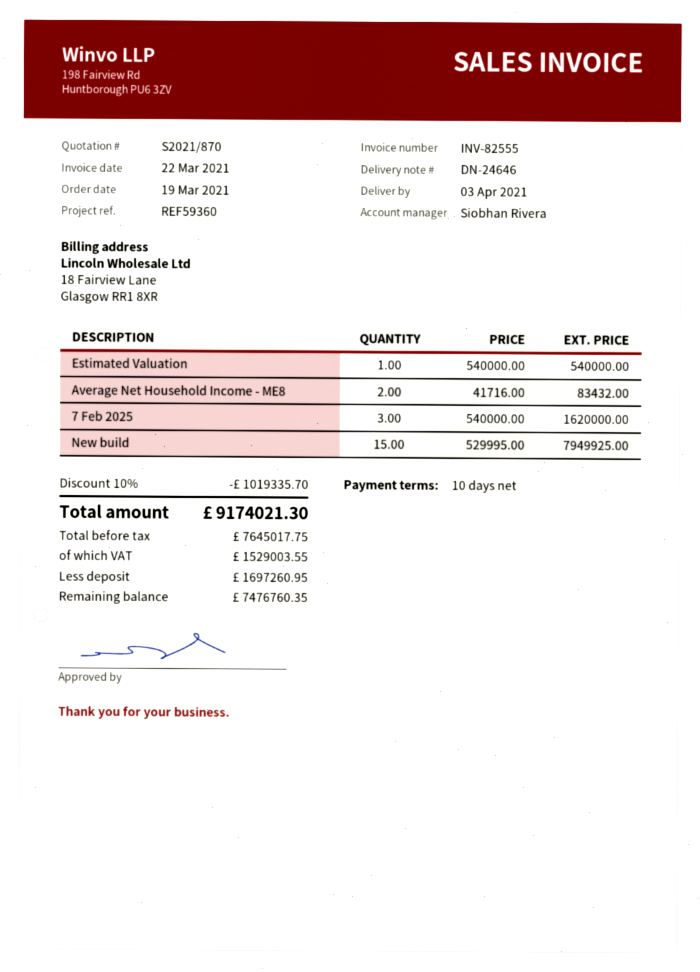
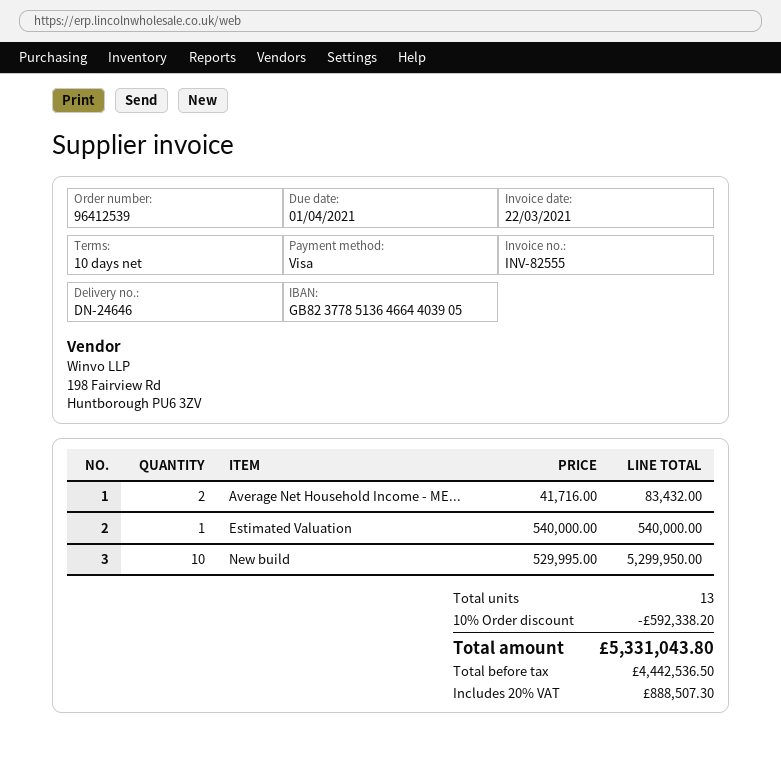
7 Feb 2025: 3 x 540000.00 = 1620000.00 -> none
New build: 15 x 529995.00 = 7949925.00 -> 10 x 529995.00 = 5299950.00
discount: 10% = 1019335.70 -> 10% = 592338.20
net: 7645017.75 -> 4442536.50
tax: 1529003.55 -> 888507.30
total: 9174021.30 -> 5331043.80

